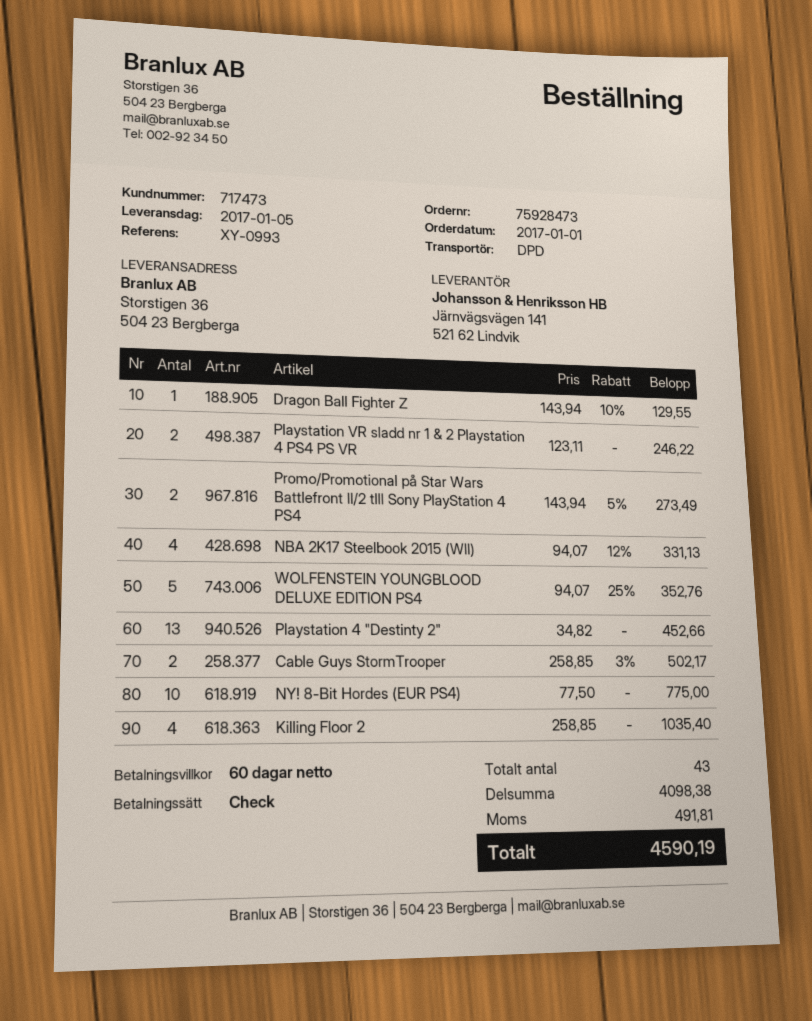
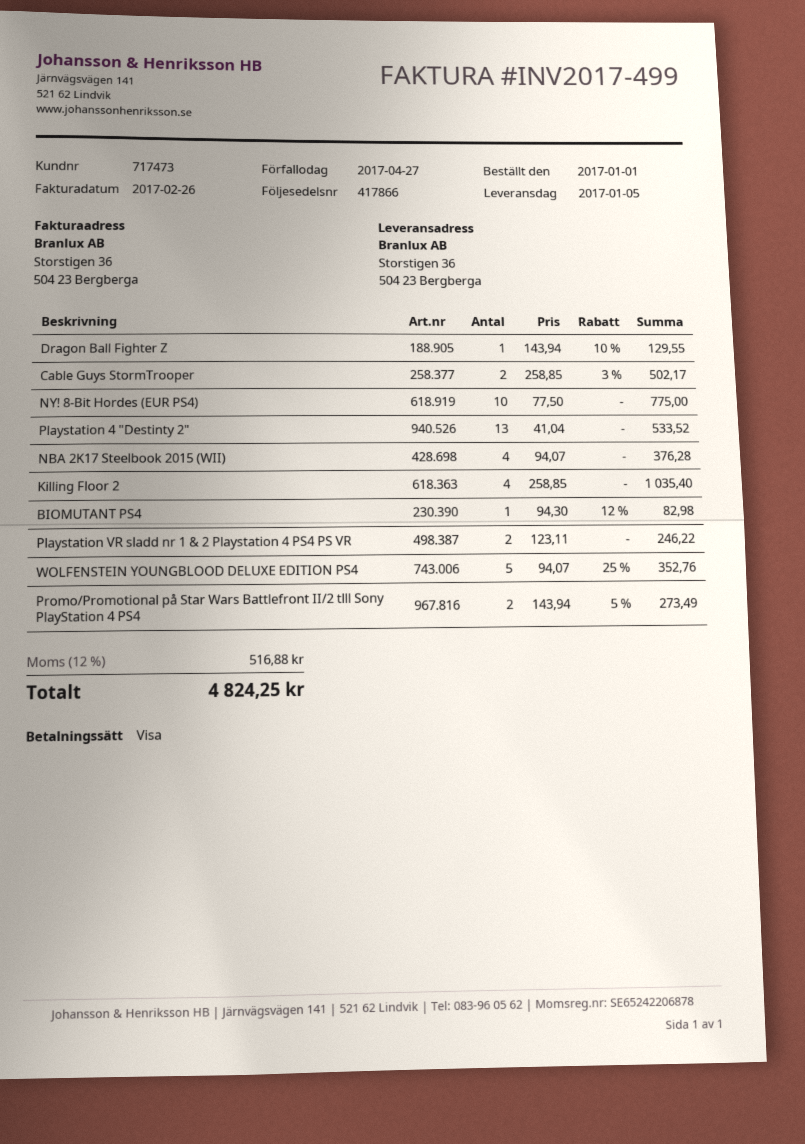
payment method: cheque -> Visa
NBA 2K17 Steelbook 2015 (WII): 4 x 94.07 - 12% = 331.13 -> 4 x 94.07 = 376.28
Playstation 4 "Destinty 2": 13 x 34.82 = 452.66 -> 13 x 41.04 = 533.52
BIOMUTANT PS4: none -> 1 x 94.30 - 12% = 82.98
tax: 491.81 -> 516.88
total: 4590.19 -> 4824.25

